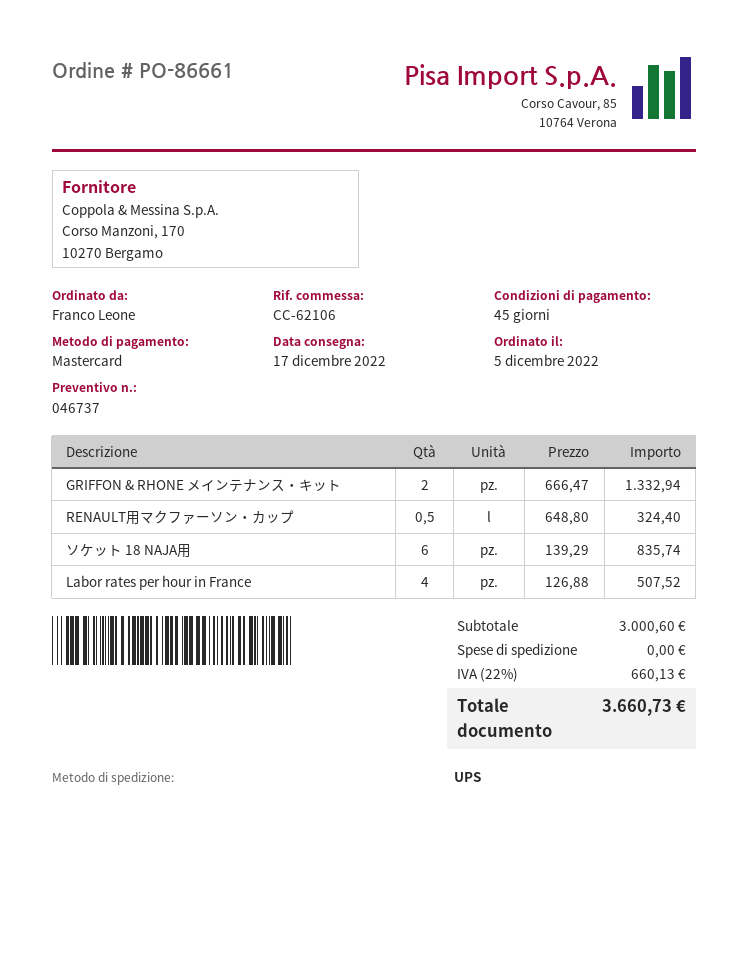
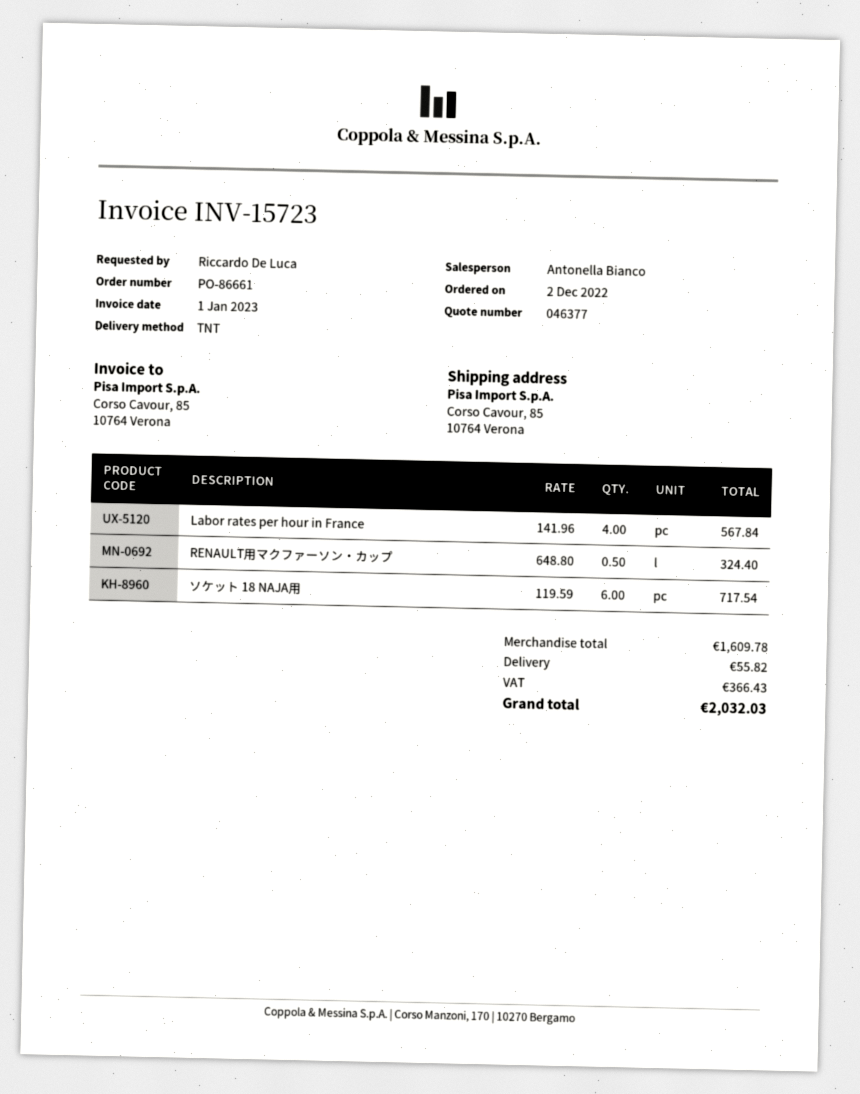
quote number: 046737 -> 046377
order date: 2022-12-05 -> 2022-12-02
ordered by: Franco Leone -> Riccardo De Luca
shipping method: UPS -> TNT
GRIFFON & RHONE メインテナンス・キット: 2 x 666.47 = 1332.94 -> none
ソケット 18 NAJA用: 6 x 139.29 = 835.74 -> 6 x 119.59 = 717.54
Labor rates per hour in France: 4 x 126.88 = 507.52 -> 4 x 141.96 = 567.84
subtotal: 3000.60 -> 1609.78
shipping: 0.00 -> 55.82
tax: 660.13 -> 366.43
total: 3660.73 -> 2032.03

